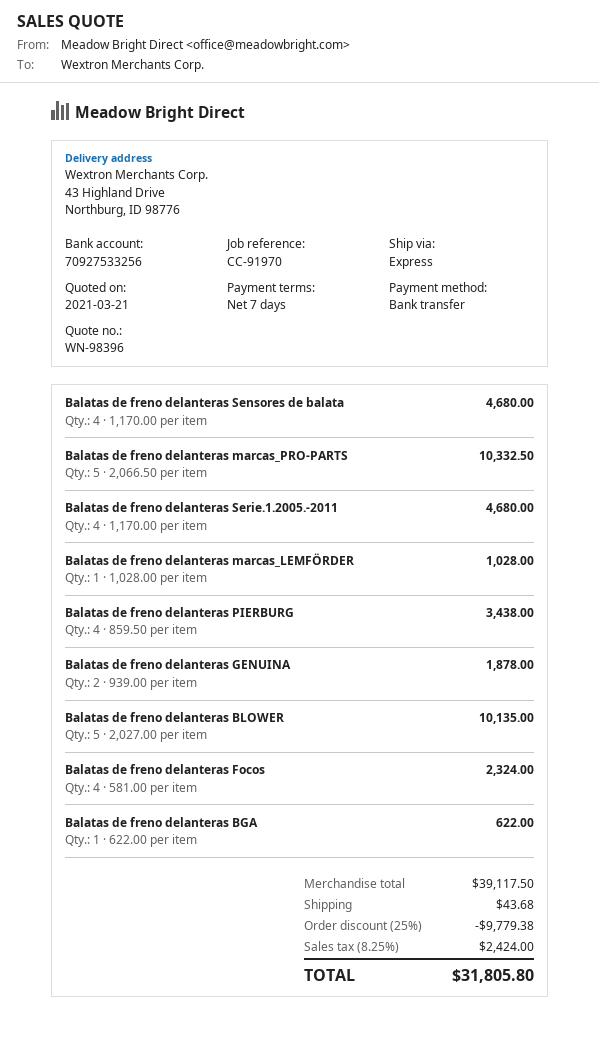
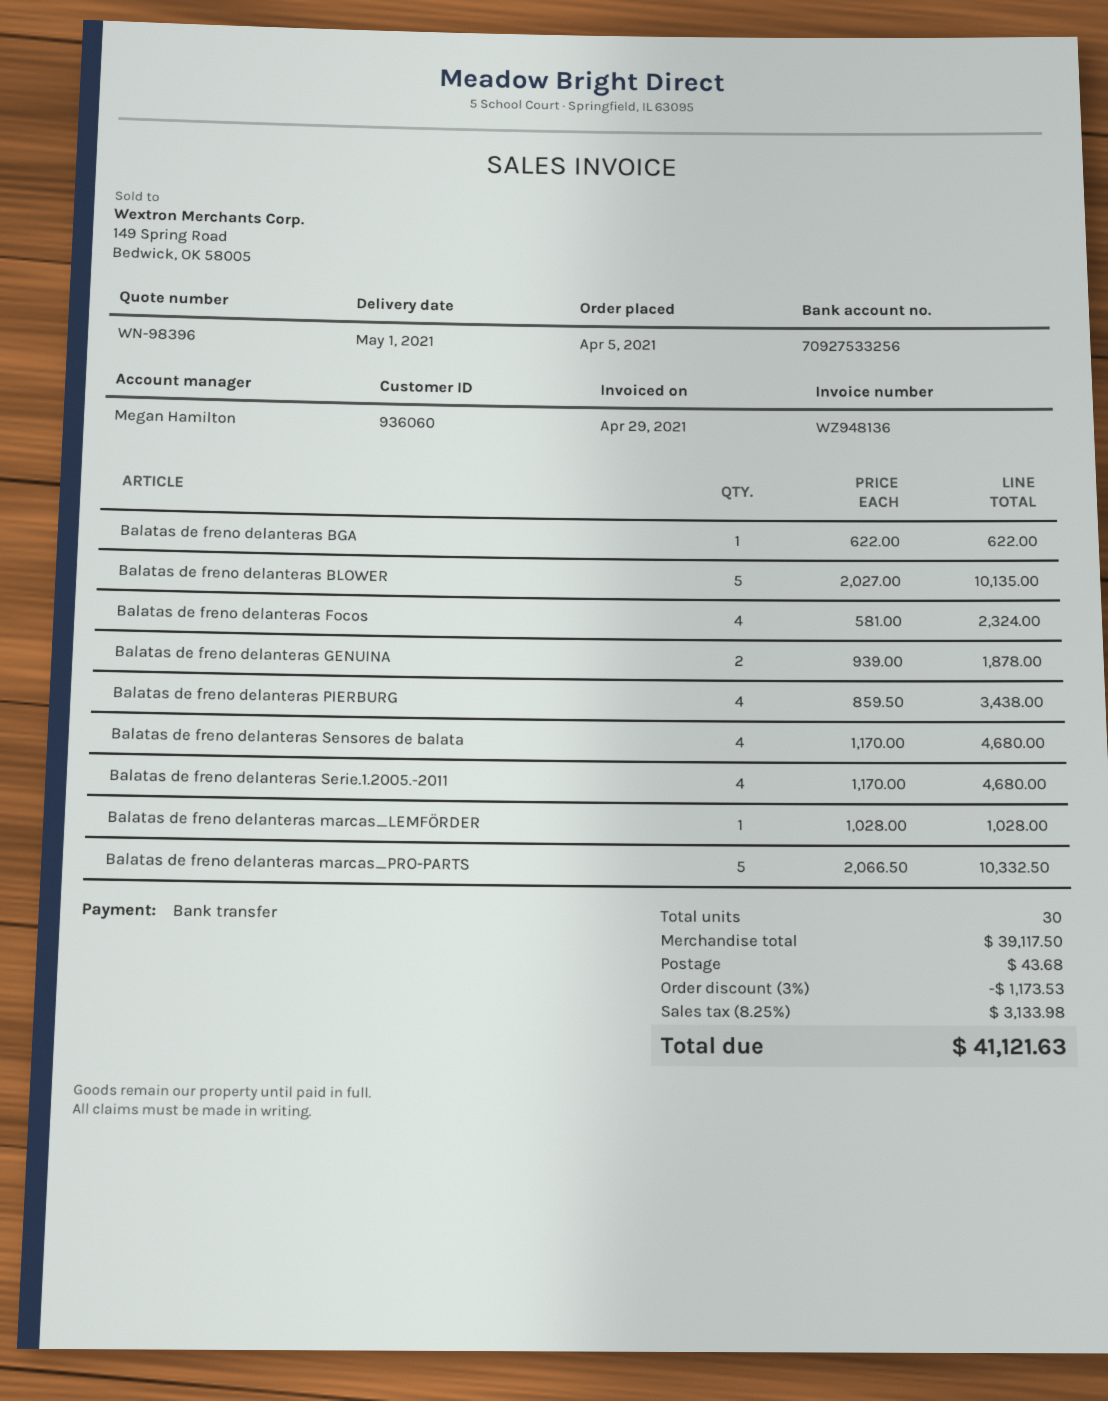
discount: 25% = 9779.38 -> 3% = 1173.53
tax: 8.25% = 2424.00 -> 8.25% = 3133.98
total: 31805.80 -> 41121.63

